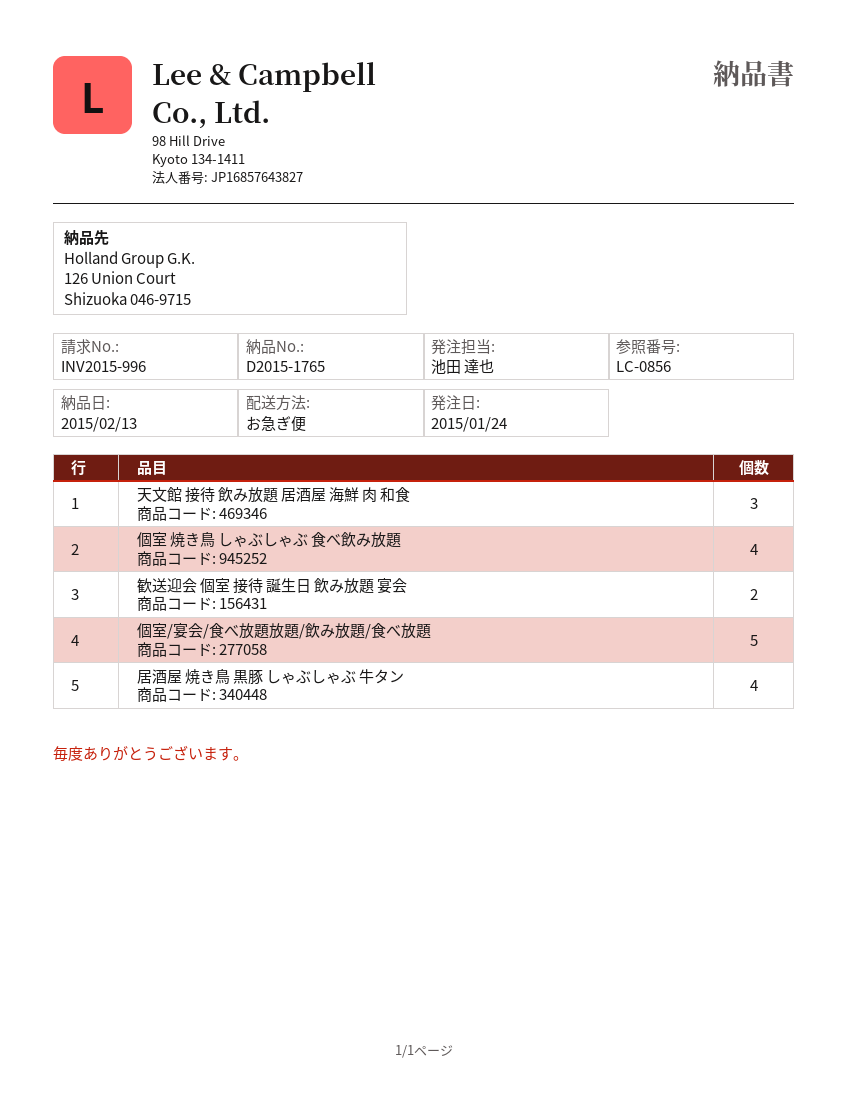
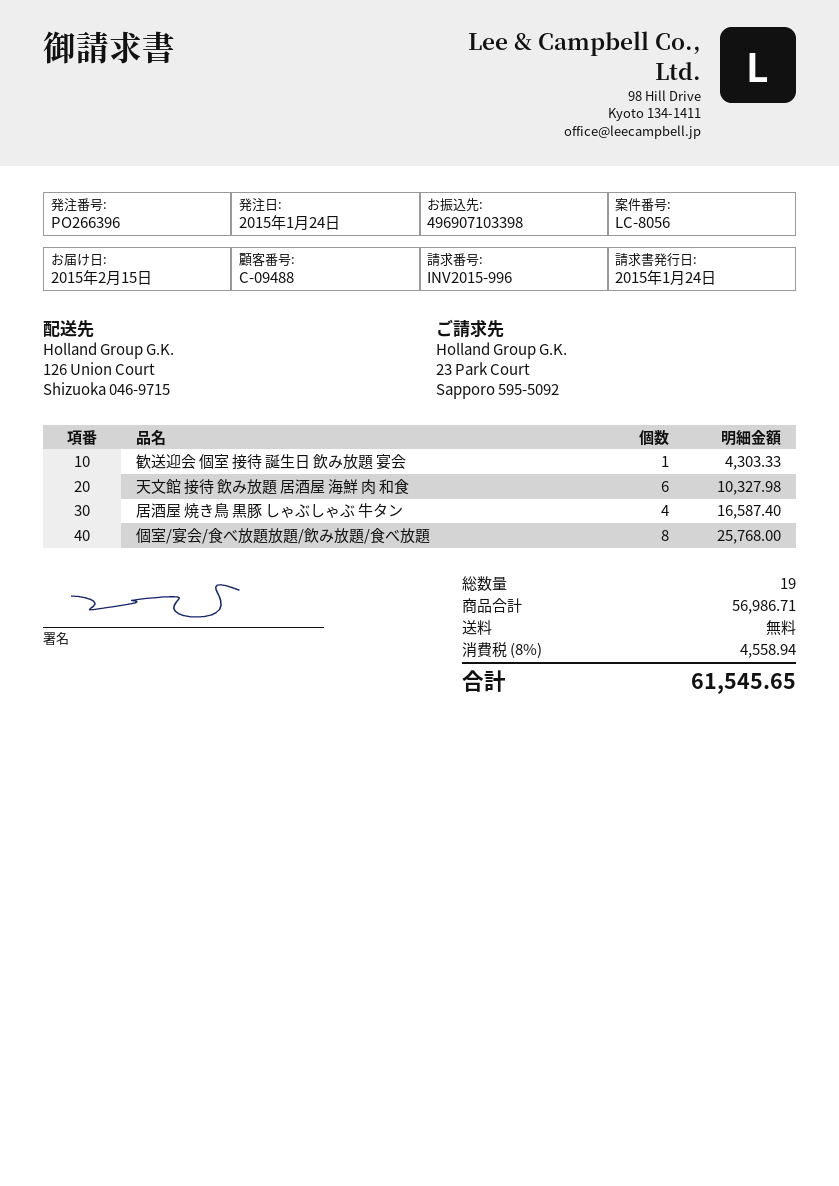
delivery date: 2015-02-13 -> 2015-02-15
reference: LC-0856 -> LC-8056
天文館 接待 飲み放題 居酒屋 海鮮 肉 和食: 3 -> 6
個室 焼き鳥 しゃぶしゃぶ 食べ飲み放題: 4 -> none
歓送迎会 個室 接待 誕生日 飲み放題 宴会: 2 -> 1
個室/宴会/食べ放題放題/飲み放題/食べ放題: 5 -> 8

